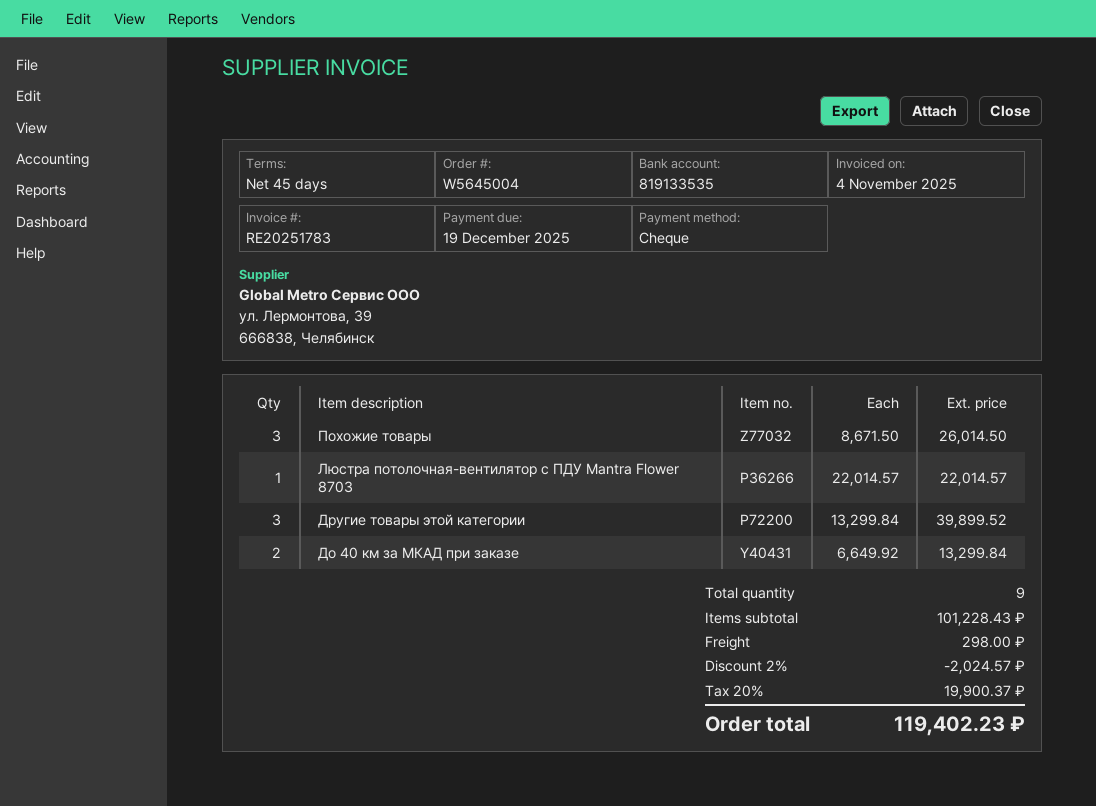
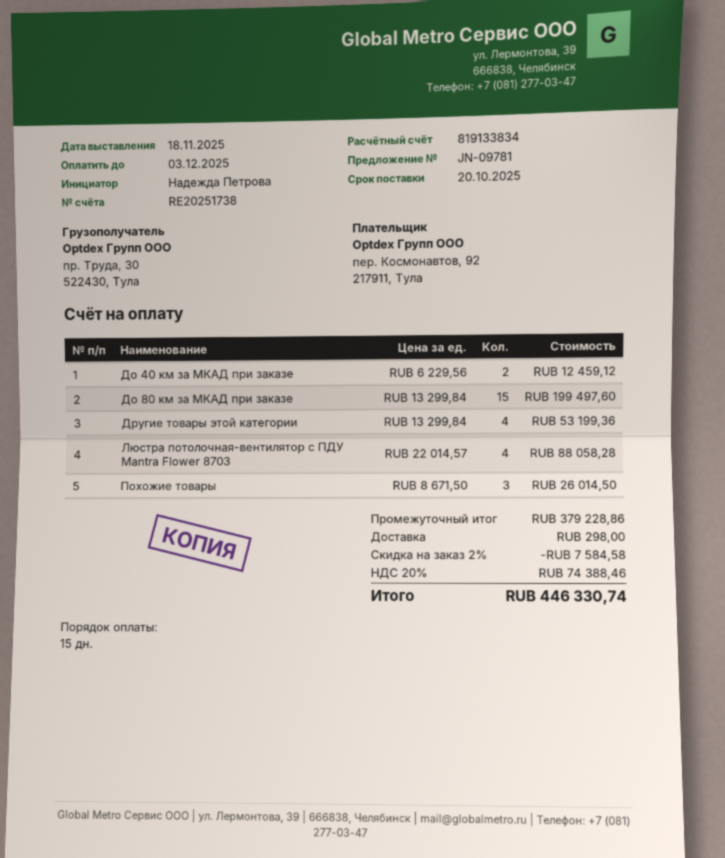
invoice number: RE20251783 -> RE20251738
invoice date: 2025-11-04 -> 2025-11-18
payment terms: 45 days -> 15 days
due date: 2025-12-19 -> 2025-12-03
bank account: 819133535 -> 819133834
Люстра потолочная-вентилятор с ПДУ Mantra Flower 8703: 1 x 22014.57 = 22014.57 -> 4 x 22014.57 = 88058.28
Другие товары этой категории: 3 x 13299.84 = 39899.52 -> 4 x 13299.84 = 53199.36
До 40 км за МКАД при заказе: 2 x 6649.92 = 13299.84 -> 2 x 6229.56 = 12459.12
До 80 км за МКАД при заказе: none -> 15 x 13299.84 = 199497.60
subtotal: 101228.43 -> 379228.86
discount: 2% = 2024.57 -> 2% = 7584.58
tax: 20% = 19900.37 -> 20% = 74388.46
total: 119402.23 -> 446330.74

